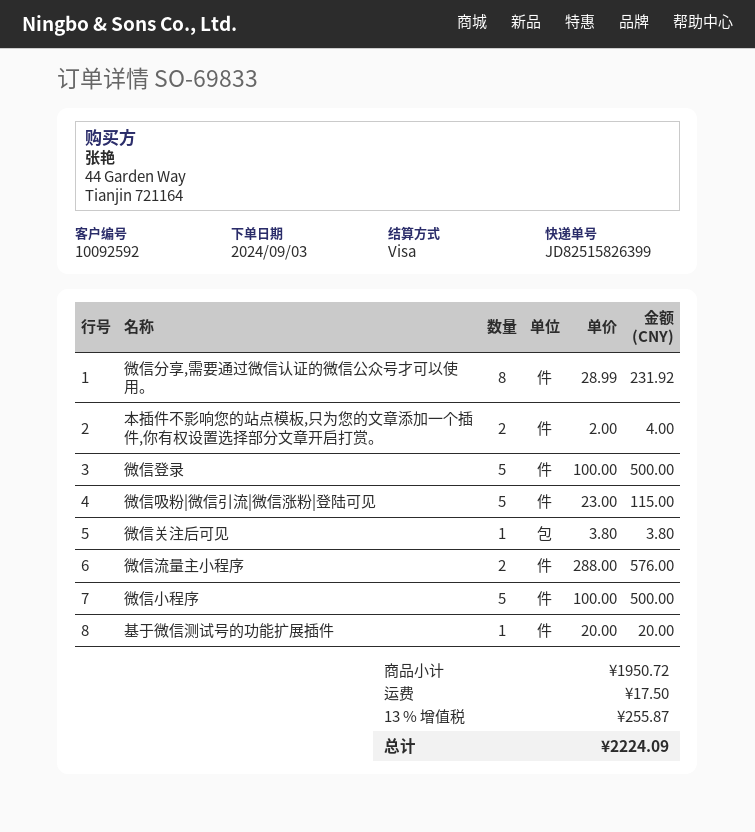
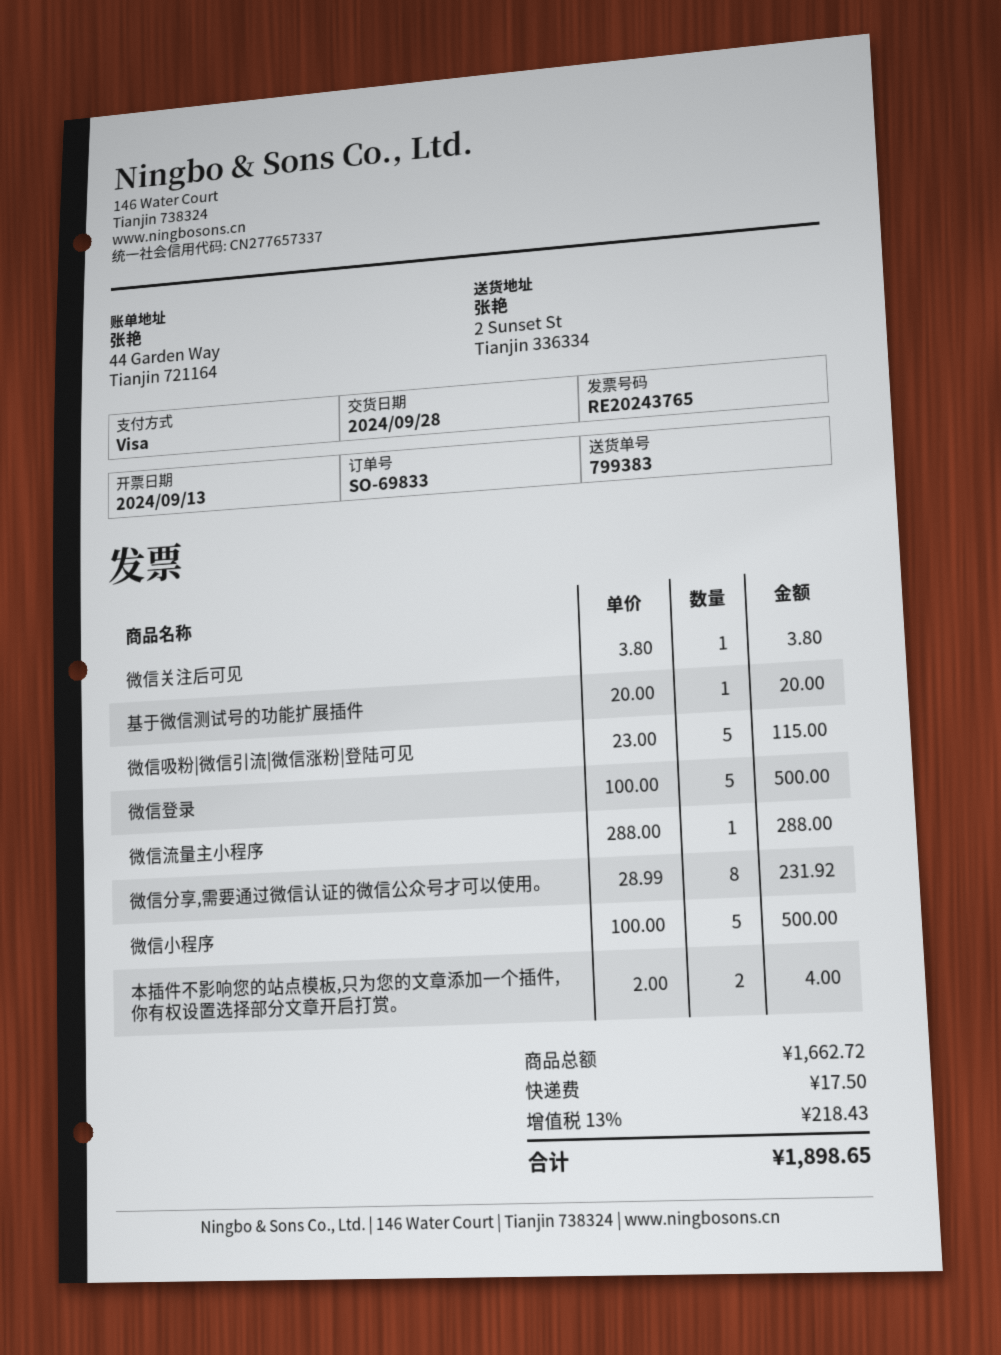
微信流量主小程序: 2 x 288.00 = 576.00 -> 1 x 288.00 = 288.00
subtotal: 1950.72 -> 1662.72
tax: 13% = 255.87 -> 13% = 218.43
total: 2224.09 -> 1898.65

